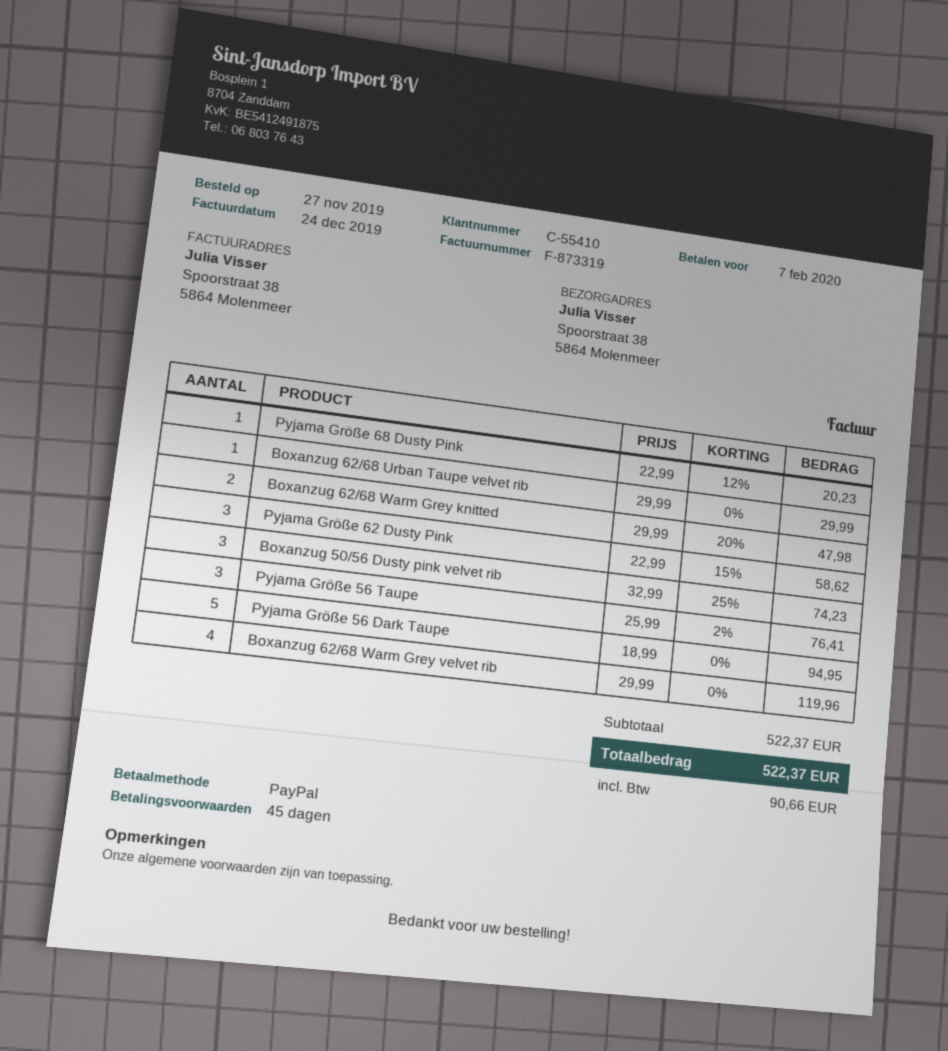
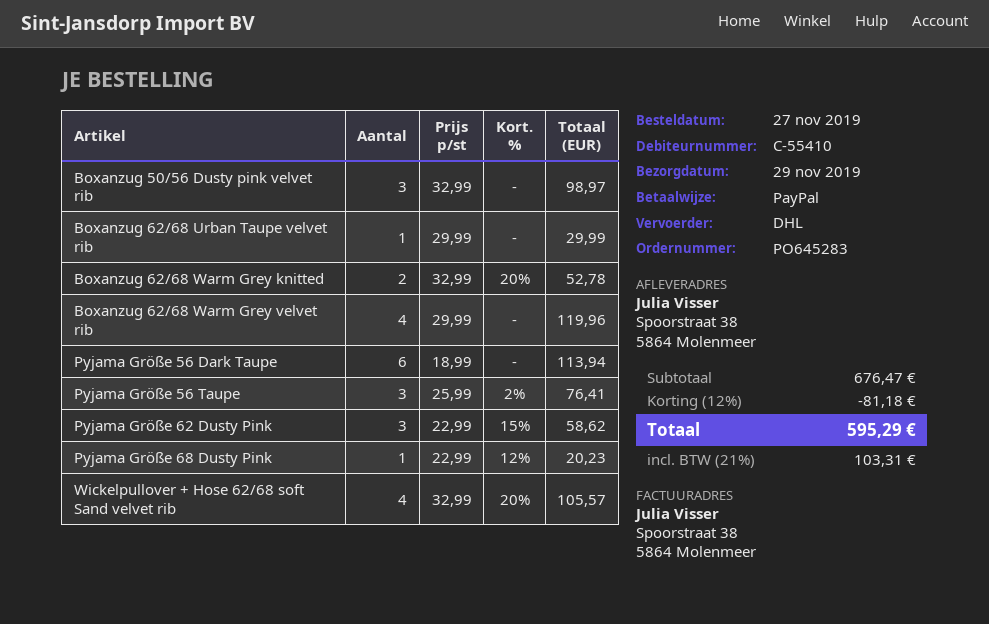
Boxanzug 62/68 Warm Grey knitted: 2 x 29.99 - 20% = 47.98 -> 2 x 32.99 - 20% = 52.78
Boxanzug 50/56 Dusty pink velvet rib: 3 x 32.99 - 25% = 74.23 -> 3 x 32.99 = 98.97
Pyjama Größe 56 Dark Taupe: 5 x 18.99 = 94.95 -> 6 x 18.99 = 113.94
Wickelpullover + Hose 62/68 soft Sand velvet rib: none -> 4 x 32.99 - 20% = 105.57
subtotal: 522.37 -> 676.47
discount: none -> 12% = 81.18
tax: 90.66 -> 103.31
total: 522.37 -> 595.29

